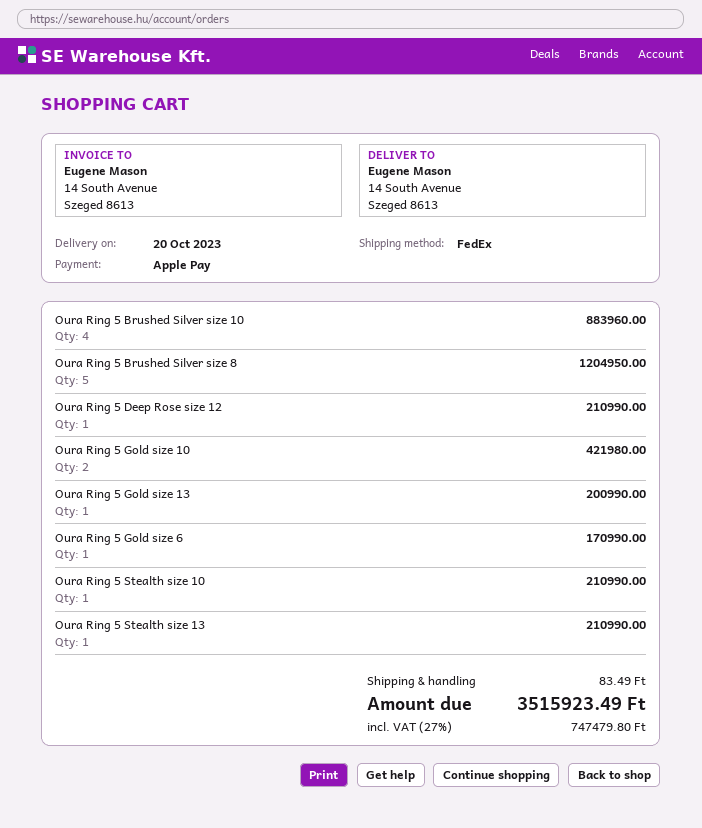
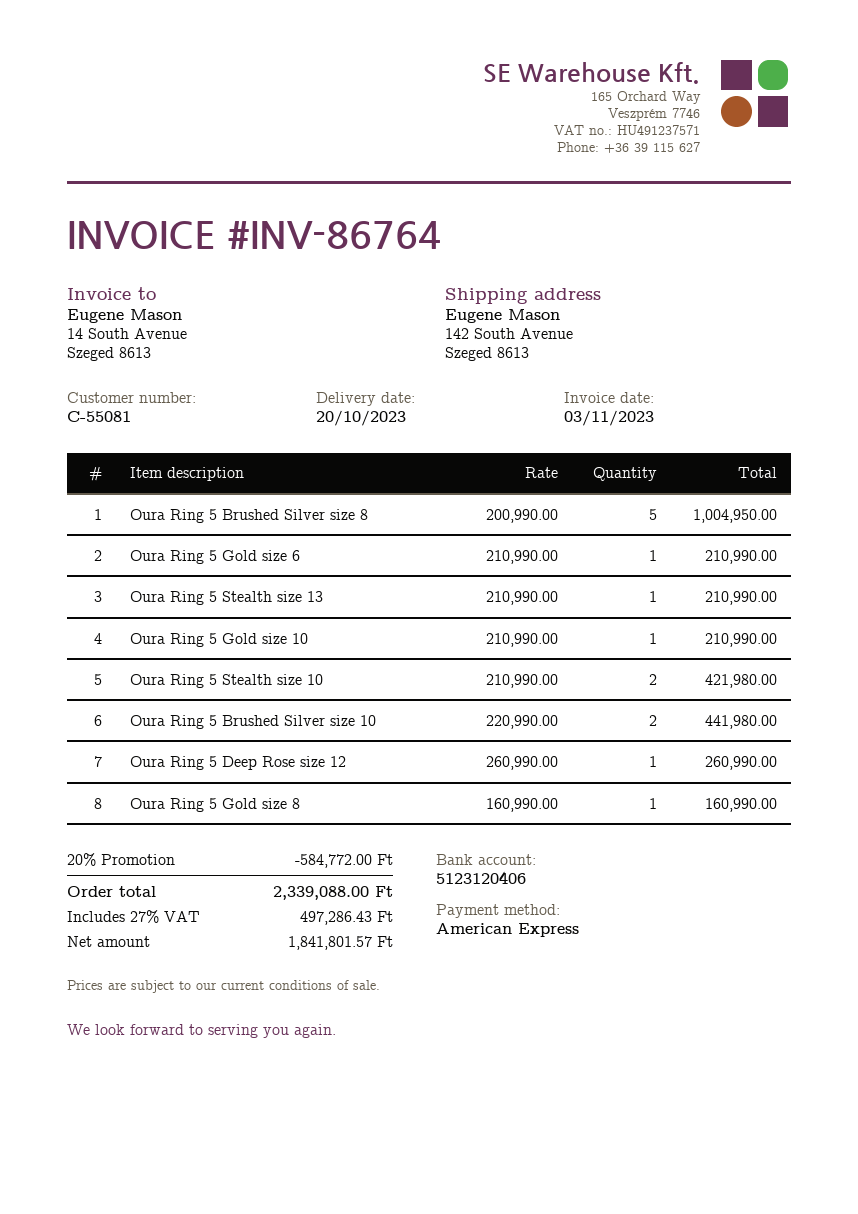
payment method: Apple Pay -> American Express
ship to: 14 South Avenue, Szeged 8613 -> 142 South Avenue, Szeged 8613
Oura Ring 5 Brushed Silver size 10: 4 for 883960.00 -> 2 for 441980.00
Oura Ring 5 Brushed Silver size 8: 5 for 1204950.00 -> 5 for 1004950.00
Oura Ring 5 Deep Rose size 12: 1 for 210990.00 -> 1 for 260990.00
Oura Ring 5 Gold size 10: 2 for 421980.00 -> 1 for 210990.00
Oura Ring 5 Gold size 13: 1 for 200990.00 -> none
Oura Ring 5 Gold size 6: 1 for 170990.00 -> 1 for 210990.00
Oura Ring 5 Stealth size 10: 1 for 210990.00 -> 2 for 421980.00
Oura Ring 5 Gold size 8: none -> 1 for 160990.00
discount: none -> 20% = 584772.00
shipping: 83.49 -> none
tax: 27% = 747479.80 -> 27% = 497286.43
total: 3515923.49 -> 2339088.00

